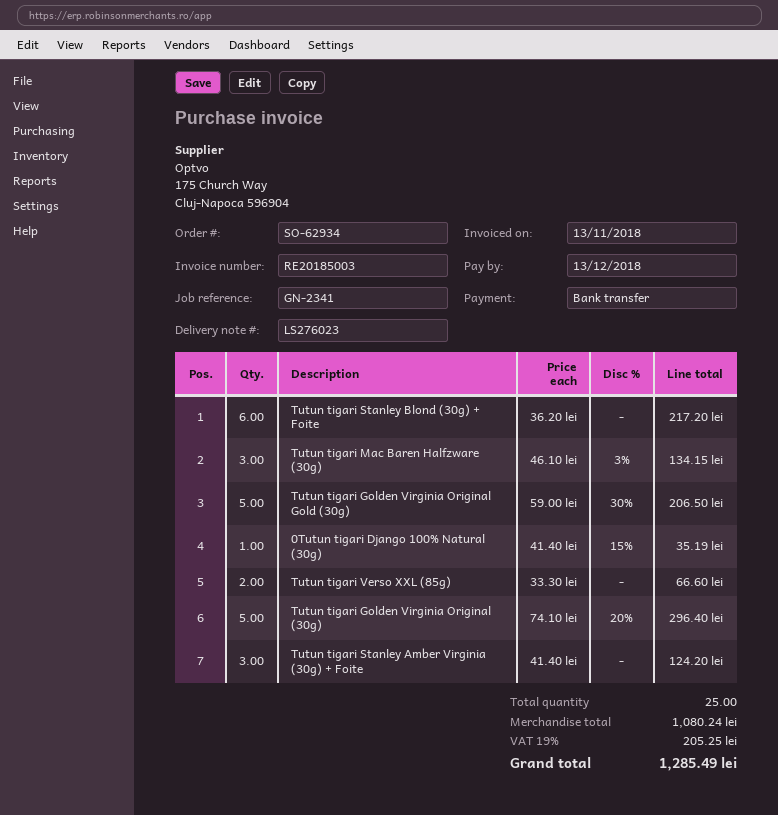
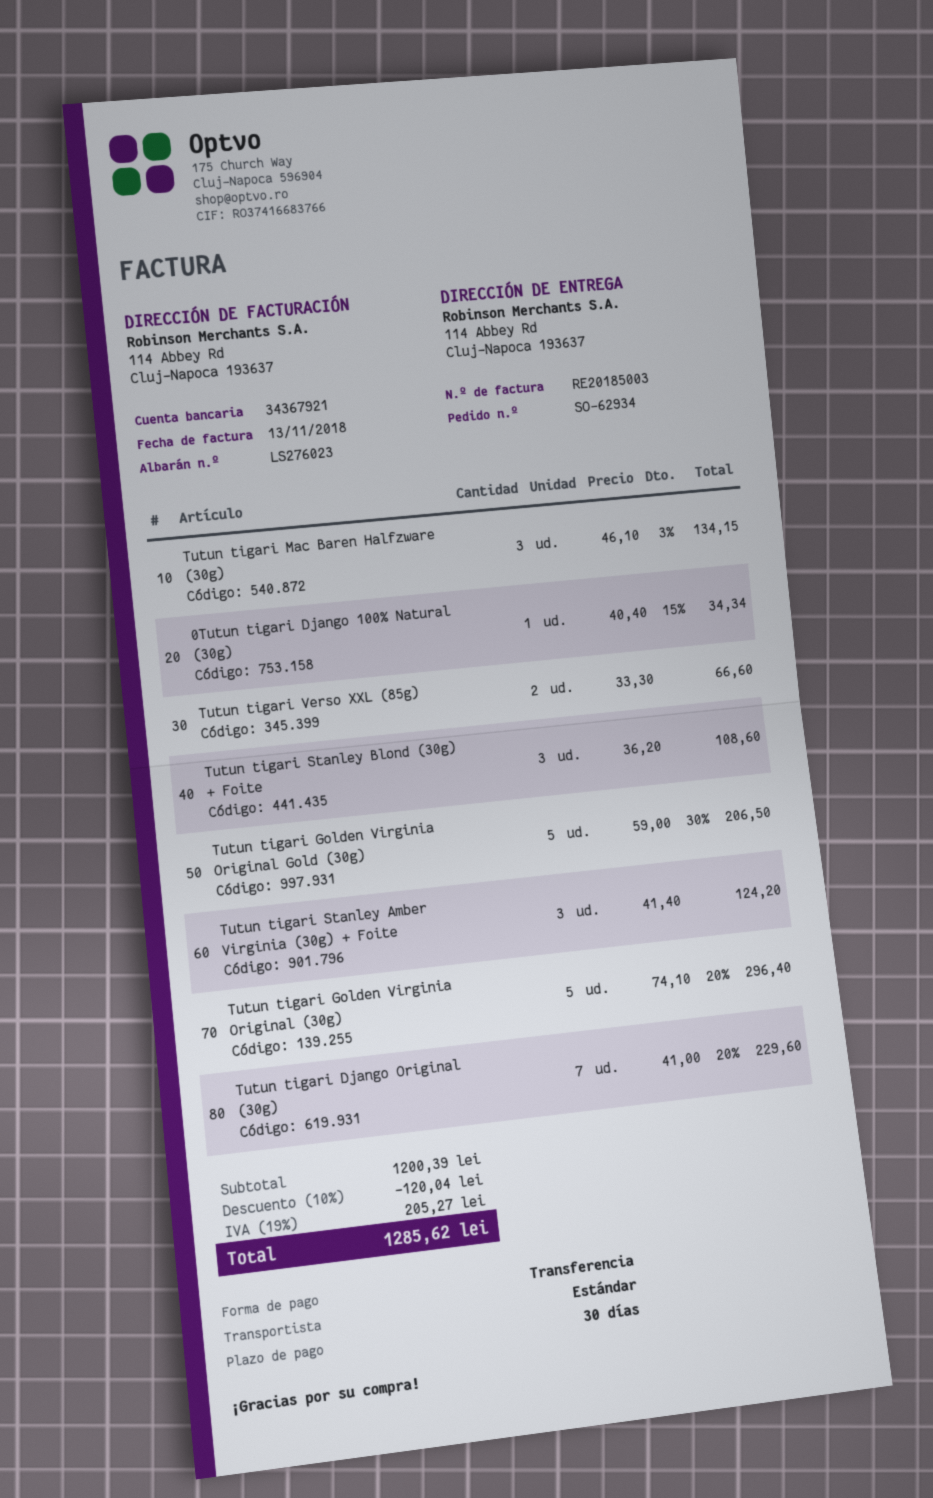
Tutun tigari Stanley Blond (30g) + Foite: 6 x 36.20 = 217.20 -> 3 x 36.20 = 108.60
0Tutun tigari Django 100% Natural (30g): 1 x 41.40 - 15% = 35.19 -> 1 x 40.40 - 15% = 34.34
Tutun tigari Django Original (30g): none -> 7 x 41.00 - 20% = 229.60
subtotal: 1080.24 -> 1200.39
discount: none -> 10% = 120.04
tax: 19% = 205.25 -> 19% = 205.27
total: 1285.49 -> 1285.62

